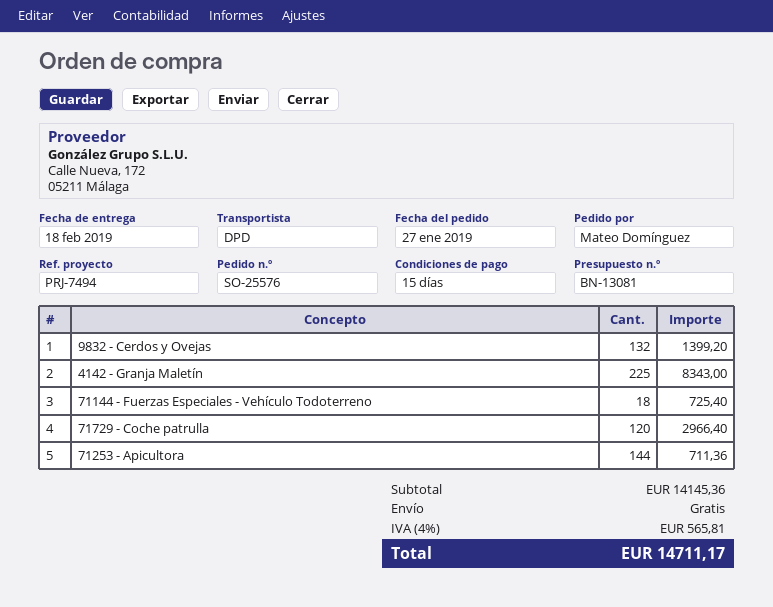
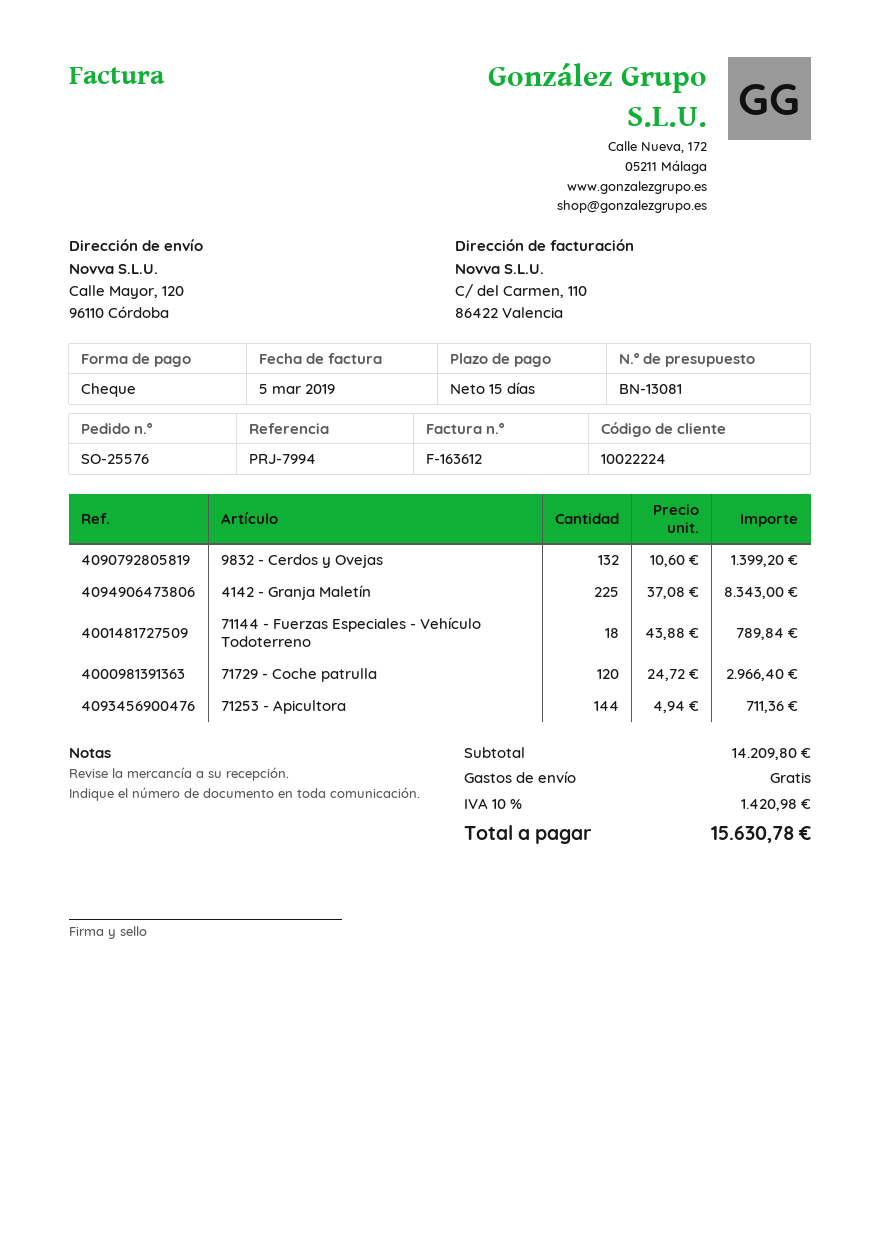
reference: PRJ-7494 -> PRJ-7994
71144 - Fuerzas Especiales - Vehículo Todoterreno: 18 for 725.40 -> 18 for 789.84
subtotal: 14145.36 -> 14209.80
tax: 4% = 565.81 -> 10% = 1420.98
total: 14711.17 -> 15630.78

